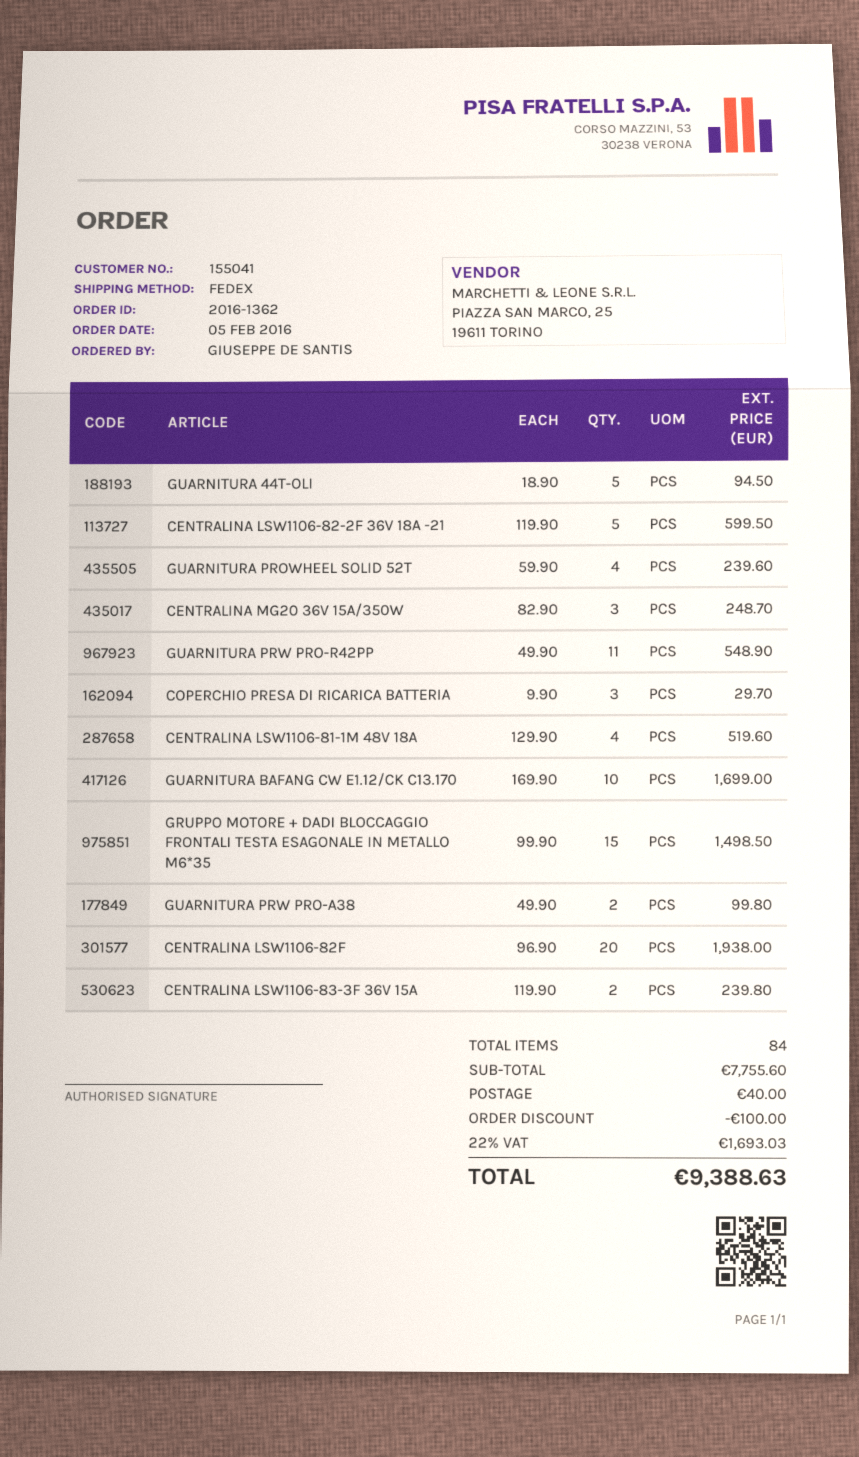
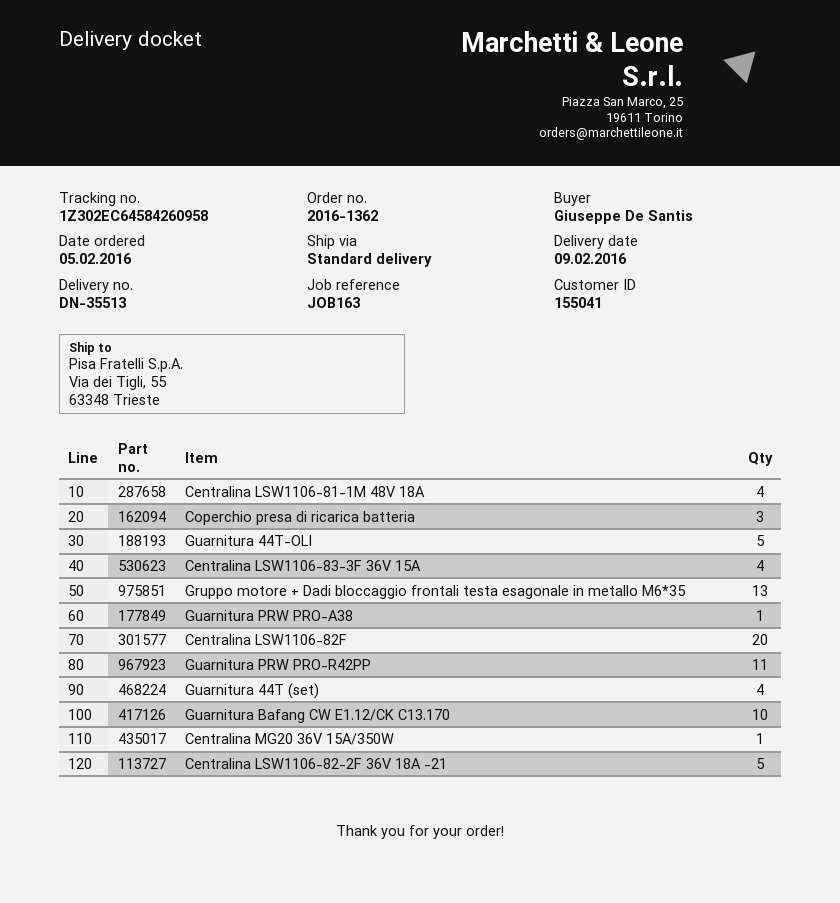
shipping method: FedEx -> standard
GUARNITURA PROWHEEL SOLID 52T: 4 -> none
CENTRALINA MG20 36V 15A/350W: 3 -> 1
GRUPPO MOTORE + DADI BLOCCAGGIO FRONTALI TESTA ESAGONALE IN METALLO M6*35: 15 -> 13
GUARNITURA PRW PRO-A38: 2 -> 1
CENTRALINA LSW1106-83-3F 36V 15A: 2 -> 4
Guarnitura 44T (set): none -> 4

